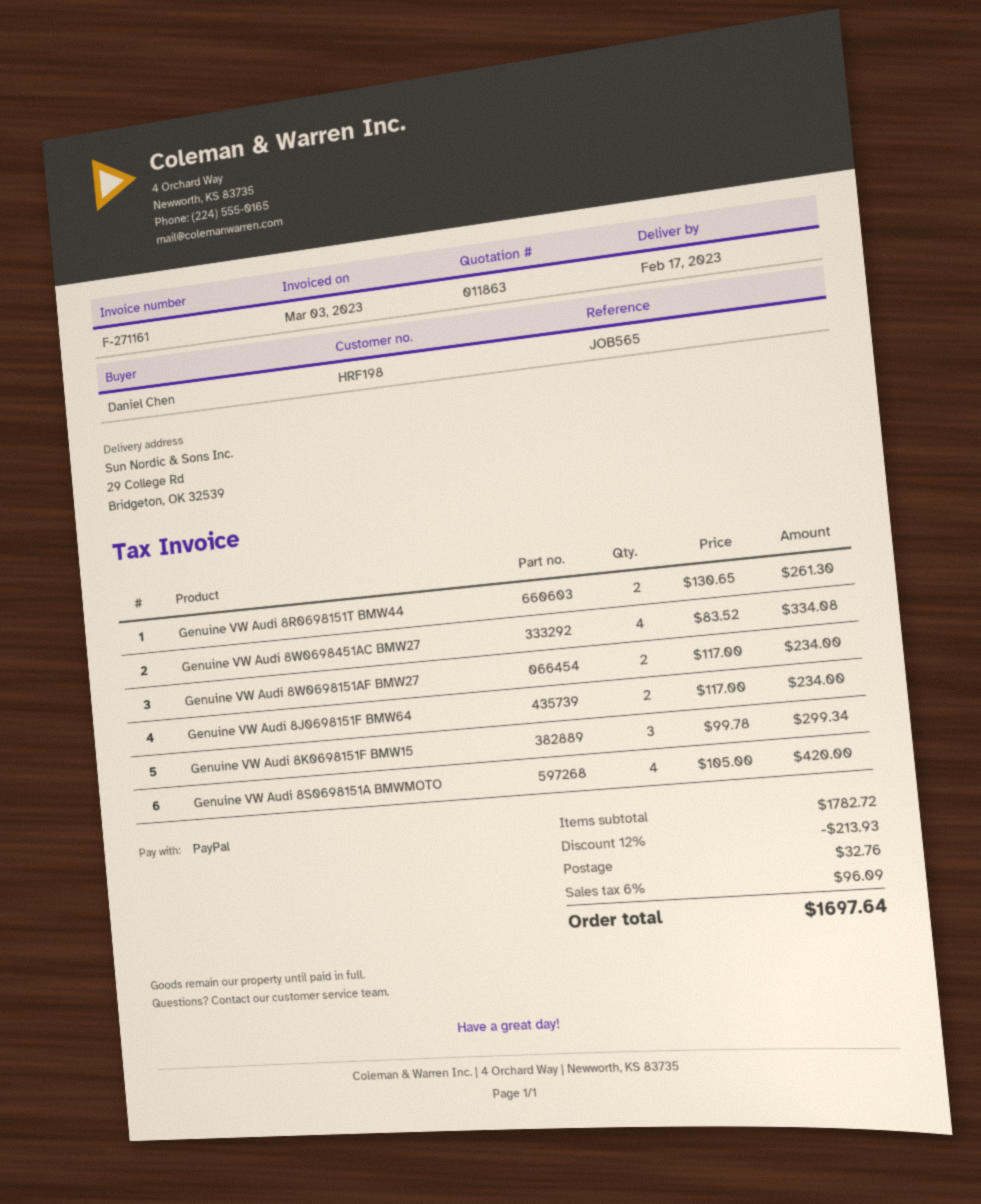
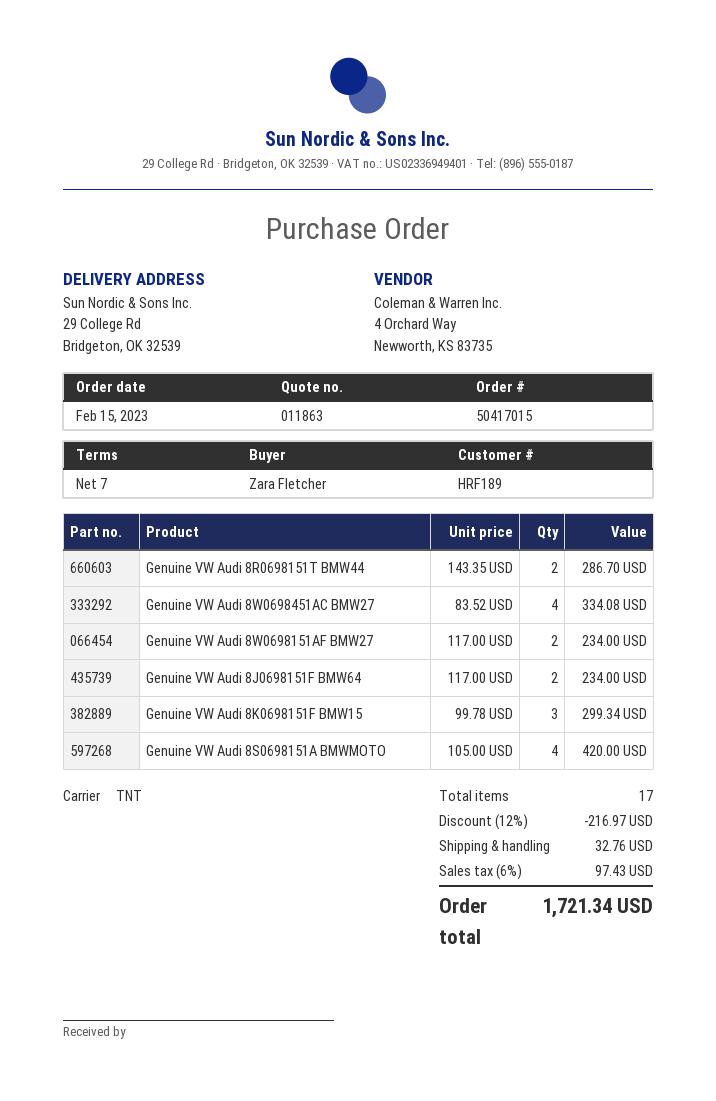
customer number: HRF198 -> HRF189
ordered by: Daniel Chen -> Zara Fletcher
Genuine VW Audi 8R0698151T BMW44: 2 x 130.65 = 261.30 -> 2 x 143.35 = 286.70
discount: 12% = 213.93 -> 12% = 216.97
tax: 6% = 96.09 -> 6% = 97.43
total: 1697.64 -> 1721.34

